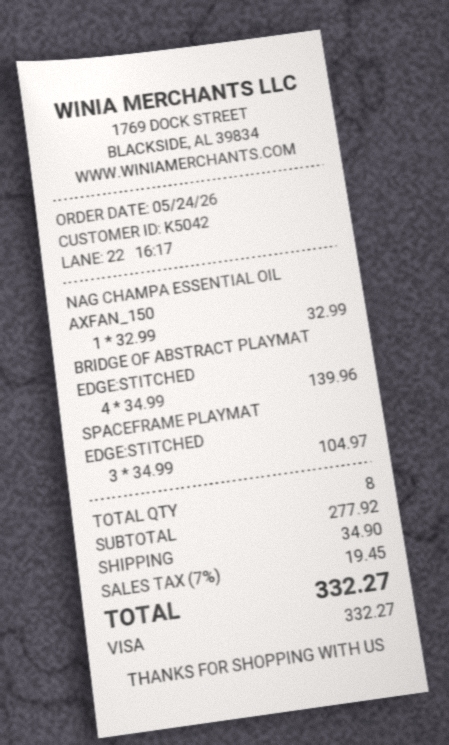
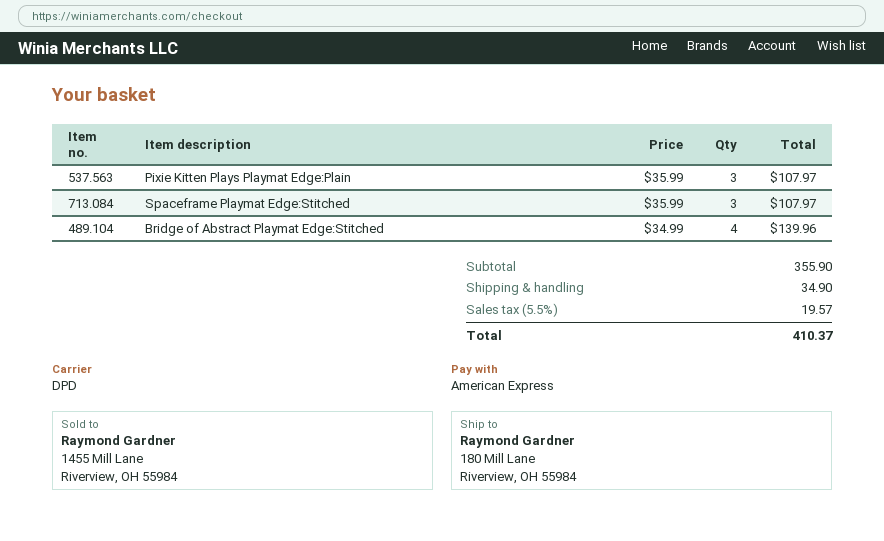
payment method: Visa -> American Express
NAG CHAMPA ESSENTIAL OIL AXFAN_150: 1 x 32.99 = 32.99 -> none
SPACEFRAME PLAYMAT EDGE:STITCHED: 3 x 34.99 = 104.97 -> 3 x 35.99 = 107.97
Pixie Kitten Plays Playmat Edge:Plain: none -> 3 x 35.99 = 107.97
subtotal: 277.92 -> 355.90
tax: 7% = 19.45 -> 5.5% = 19.57
total: 332.27 -> 410.37

